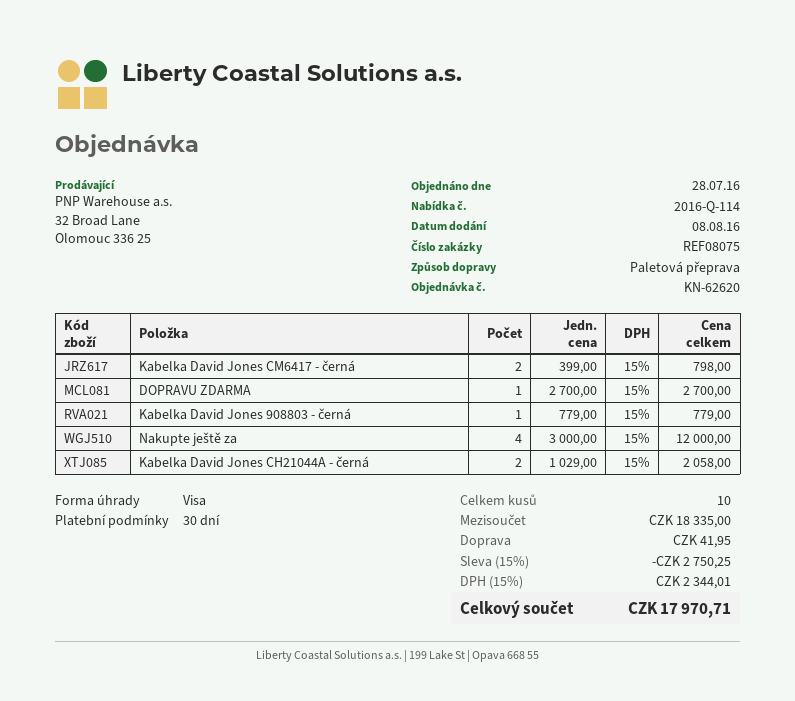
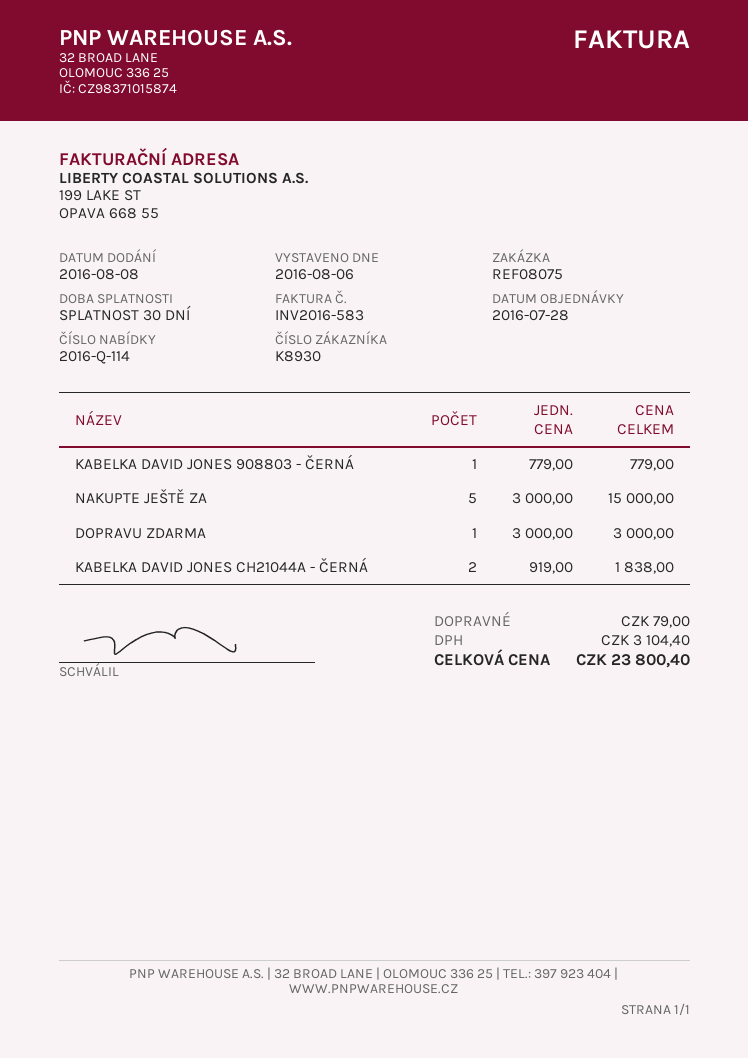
Kabelka David Jones CM6417 - černá: 2 x 399.00 = 798.00 -> none
DOPRAVU ZDARMA: 1 x 2700.00 = 2700.00 -> 1 x 3000.00 = 3000.00
Nakupte ještě za: 4 x 3000.00 = 12000.00 -> 5 x 3000.00 = 15000.00
Kabelka David Jones CH21044A - černá: 2 x 1029.00 = 2058.00 -> 2 x 919.00 = 1838.00
discount: 15% = 2750.25 -> none
shipping: 41.95 -> 79.00
tax: 2344.01 -> 3104.40
total: 17970.71 -> 23800.40

